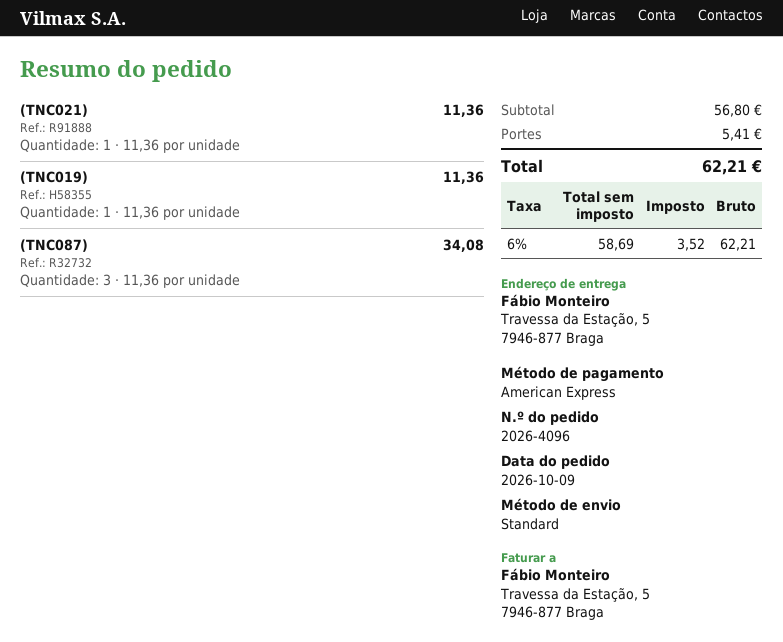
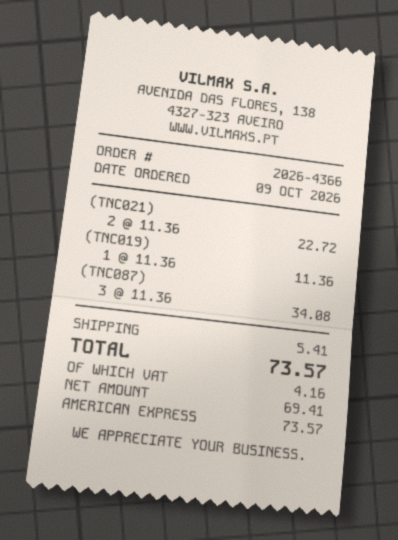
order number: 2026-4096 -> 2026-4366
(TNC021): 1 x 11.36 = 11.36 -> 2 x 11.36 = 22.72
net: 58.69 -> 69.41
tax: 3.52 -> 4.16
total: 62.21 -> 73.57

